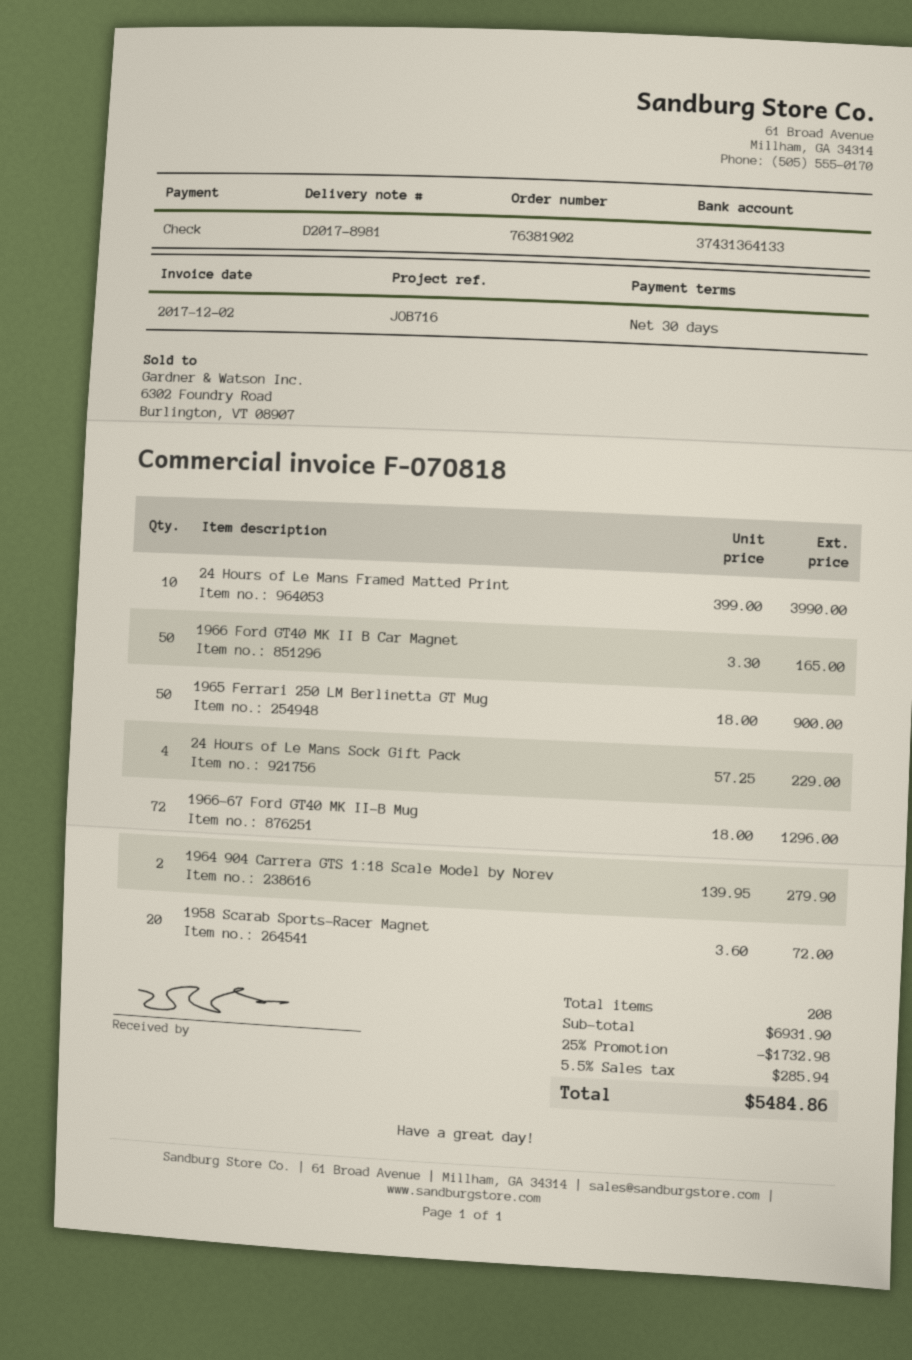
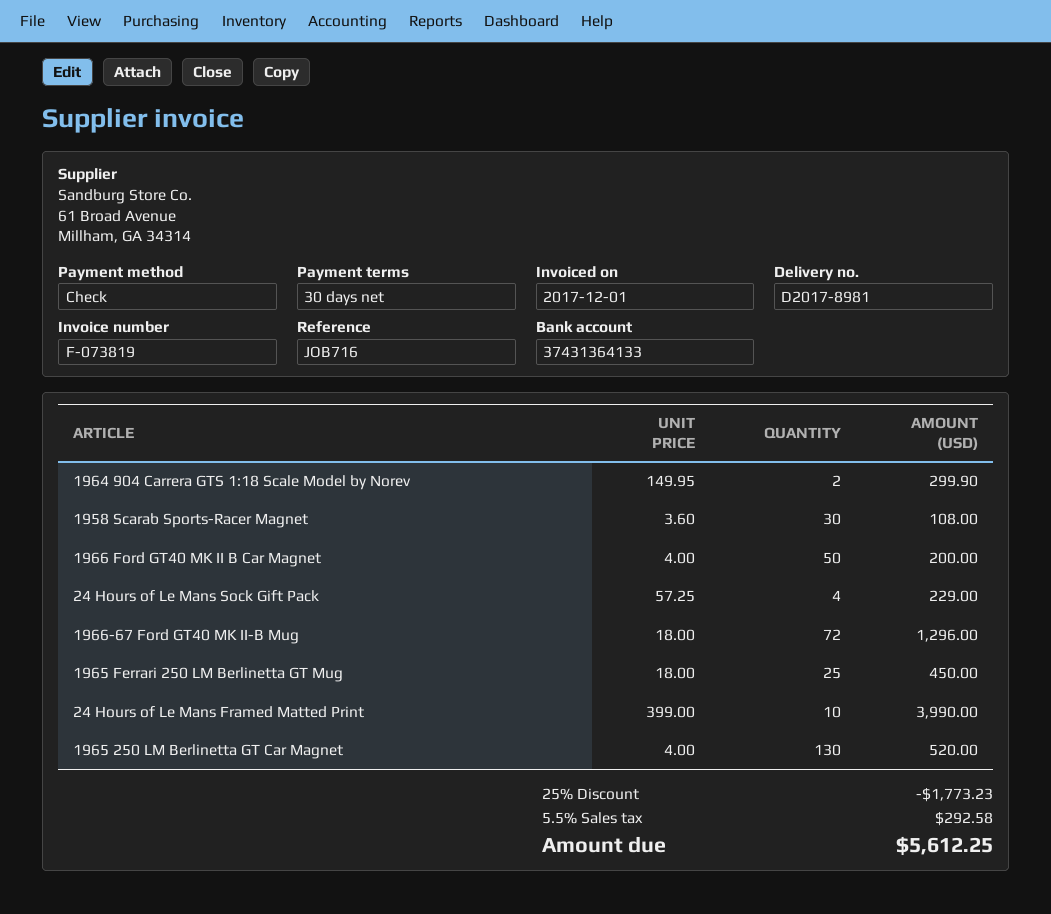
invoice number: F-070818 -> F-073819
invoice date: 2017-12-02 -> 2017-12-01
1966 Ford GT40 MK II B Car Magnet: 50 x 3.30 = 165.00 -> 50 x 4.00 = 200.00
1965 Ferrari 250 LM Berlinetta GT Mug: 50 x 18.00 = 900.00 -> 25 x 18.00 = 450.00
1964 904 Carrera GTS 1:18 Scale Model by Norev: 2 x 139.95 = 279.90 -> 2 x 149.95 = 299.90
1958 Scarab Sports-Racer Magnet: 20 x 3.60 = 72.00 -> 30 x 3.60 = 108.00
1965 250 LM Berlinetta GT Car Magnet: none -> 130 x 4.00 = 520.00
discount: 25% = 1732.98 -> 25% = 1773.23
tax: 5.5% = 285.94 -> 5.5% = 292.58
total: 5484.86 -> 5612.25

